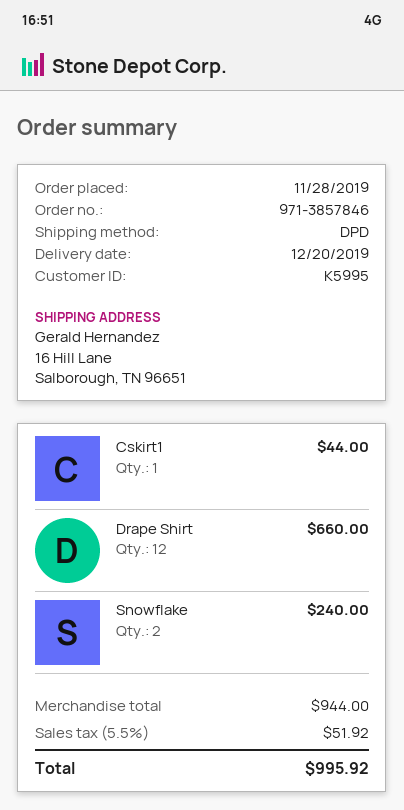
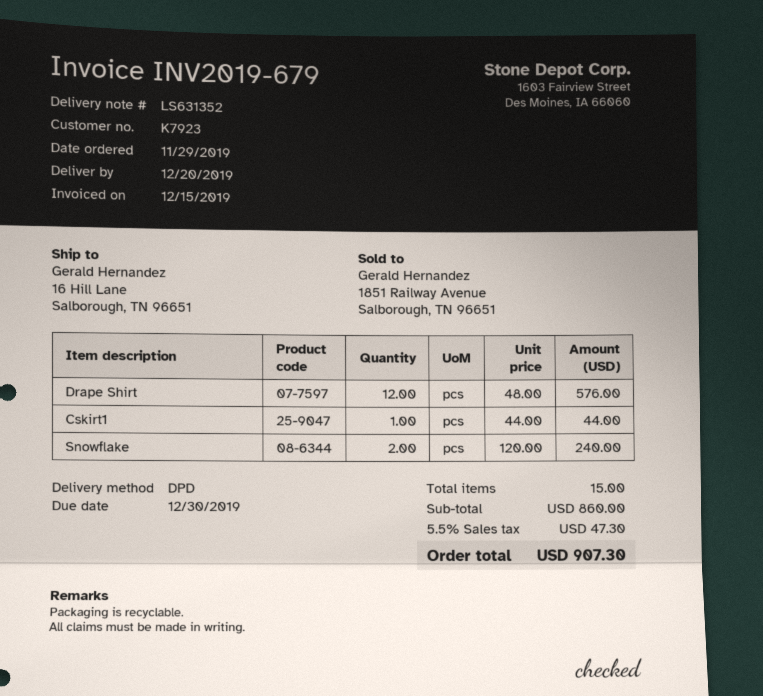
order date: 2019-11-28 -> 2019-11-29
customer number: K5995 -> K7923
Drape Shirt: 12 for 660.00 -> 12 for 576.00
subtotal: 944.00 -> 860.00
tax: 5.5% = 51.92 -> 5.5% = 47.30
total: 995.92 -> 907.30

